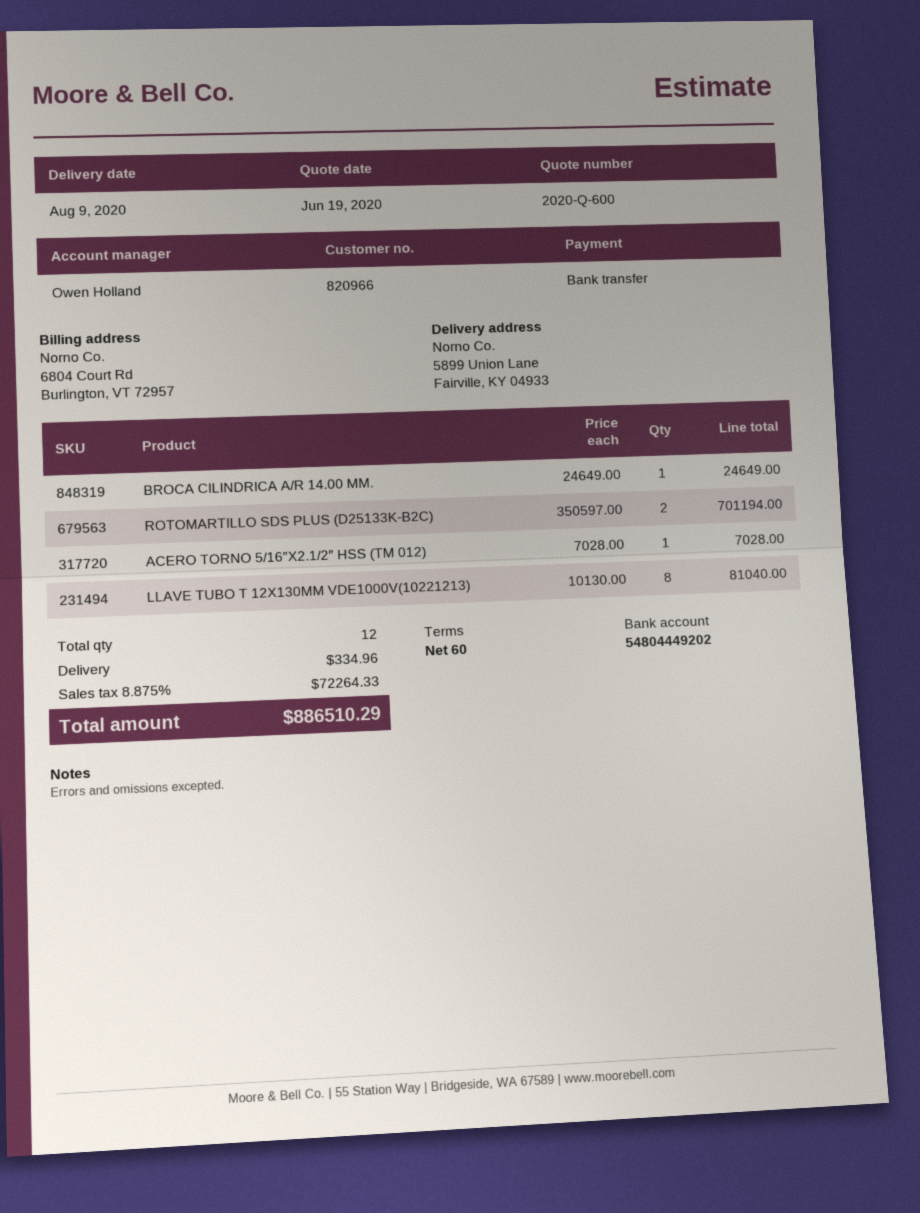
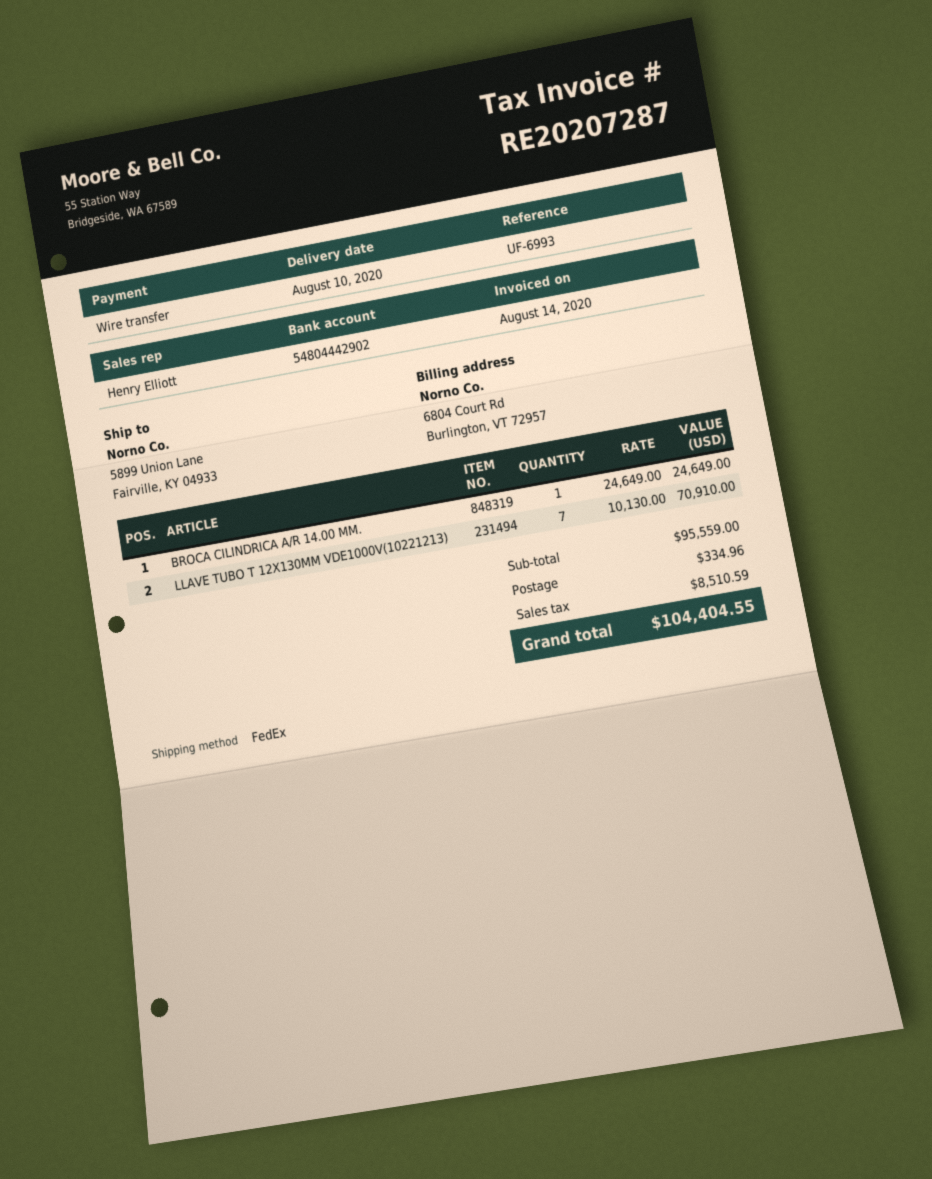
delivery date: 2020-08-09 -> 2020-08-10
sales rep: Owen Holland -> Henry Elliott
bank account: 54804449202 -> 54804442902
ROTOMARTILLO SDS PLUS (D25133K-B2C): 2 x 350597.00 = 701194.00 -> none
ACERO TORNO 5/16″X2.1/2″ HSS (TM 012): 1 x 7028.00 = 7028.00 -> none
LLAVE TUBO T 12X130MM VDE1000V(10221213): 8 x 10130.00 = 81040.00 -> 7 x 10130.00 = 70910.00
tax: 72264.33 -> 8510.59
total: 886510.29 -> 104404.55

